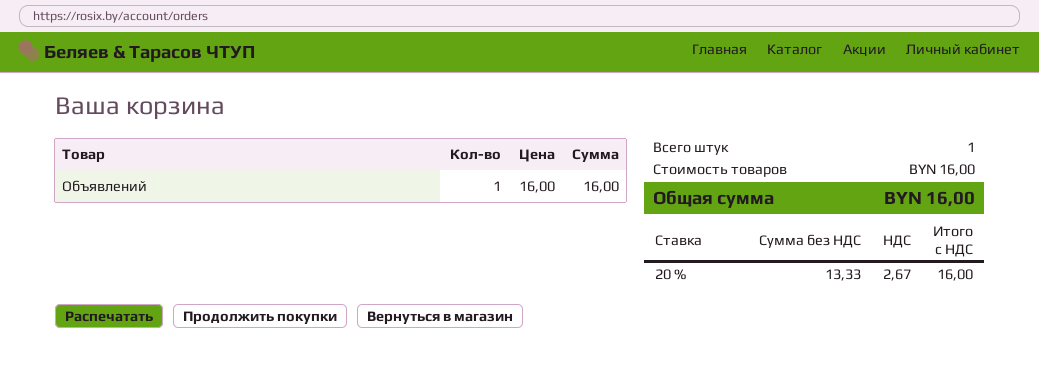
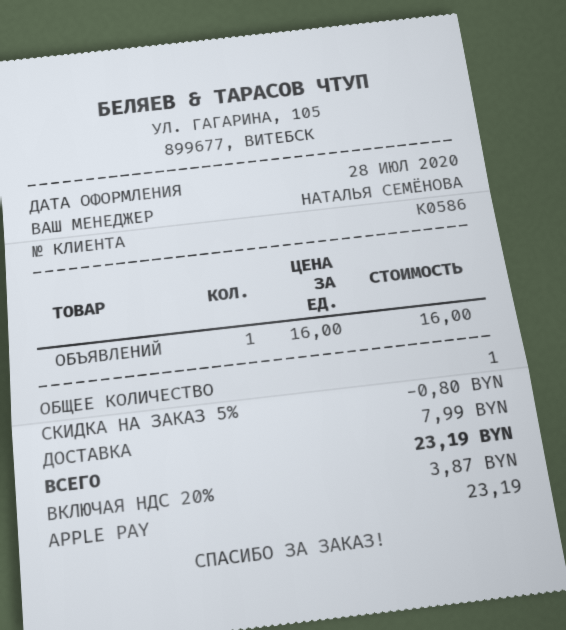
discount: none -> 5% = 0.80
shipping: none -> 7.99
tax: 20% = 2.67 -> 20% = 3.87
total: 16.00 -> 23.19

